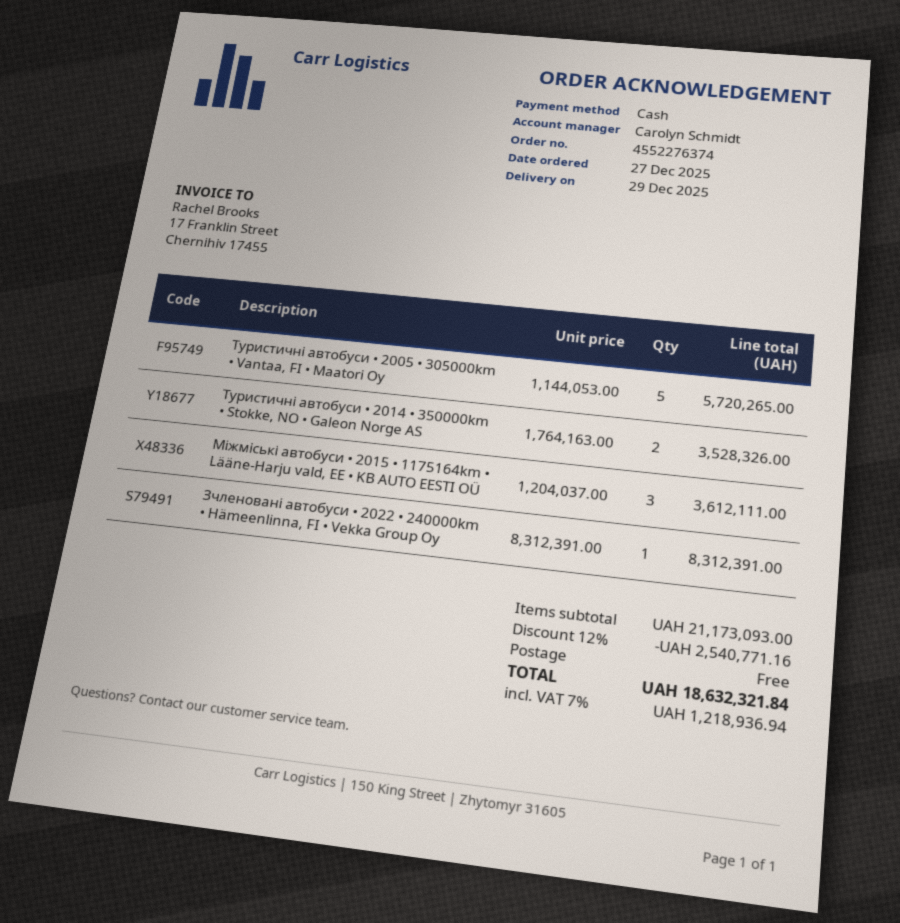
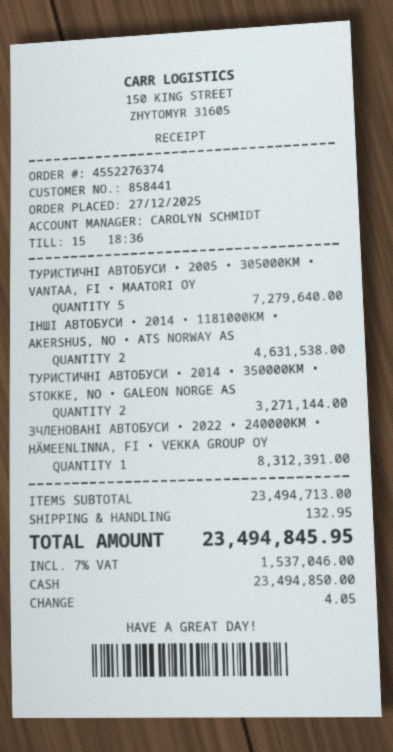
Туристичні автобуси • 2005 • 305000km • Vantaa, FI • Maatori Oy: 5 for 5720265.00 -> 5 for 7279640.00
Туристичні автобуси • 2014 • 350000km • Stokke, NO • Galeon Norge AS: 2 for 3528326.00 -> 2 for 3271144.00
Міжміські автобуси • 2015 • 1175164km • Lääne-Harju vald, EE • KB AUTO EESTI OÜ: 3 for 3612111.00 -> none
ІНШІ АВТОБУСИ • 2014 • 1181000KM • AKERSHUS, NO • ATS NORWAY AS: none -> 2 for 4631538.00
subtotal: 21173093.00 -> 23494713.00
discount: 12% = 2540771.16 -> none
shipping: 0.00 -> 132.95
tax: 7% = 1218936.94 -> 7% = 1537046.00
total: 18632321.84 -> 23494845.95

